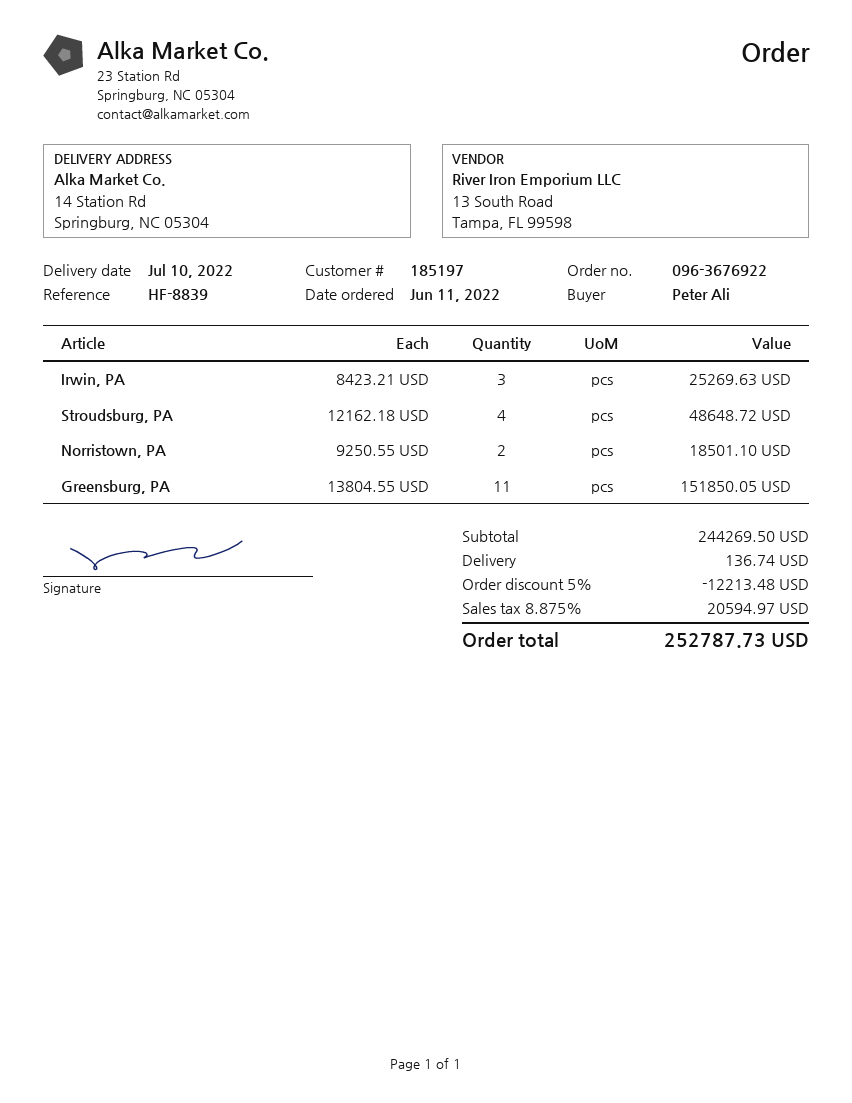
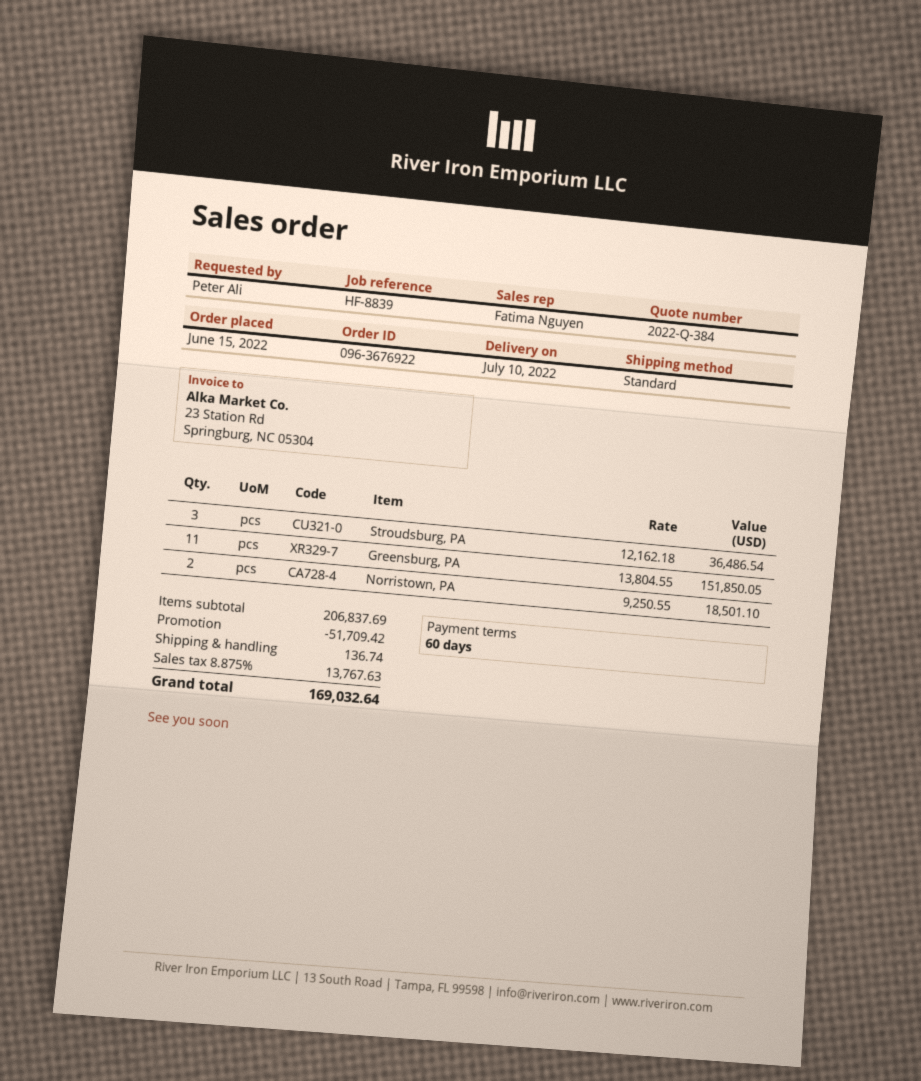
order date: 2022-06-11 -> 2022-06-15
Irwin, PA: 3 x 8423.21 = 25269.63 -> none
Stroudsburg, PA: 4 x 12162.18 = 48648.72 -> 3 x 12162.18 = 36486.54
subtotal: 244269.50 -> 206837.69
discount: 12213.48 -> 51709.42
tax: 8.875% = 20594.97 -> 8.875% = 13767.63
total: 252787.73 -> 169032.64

